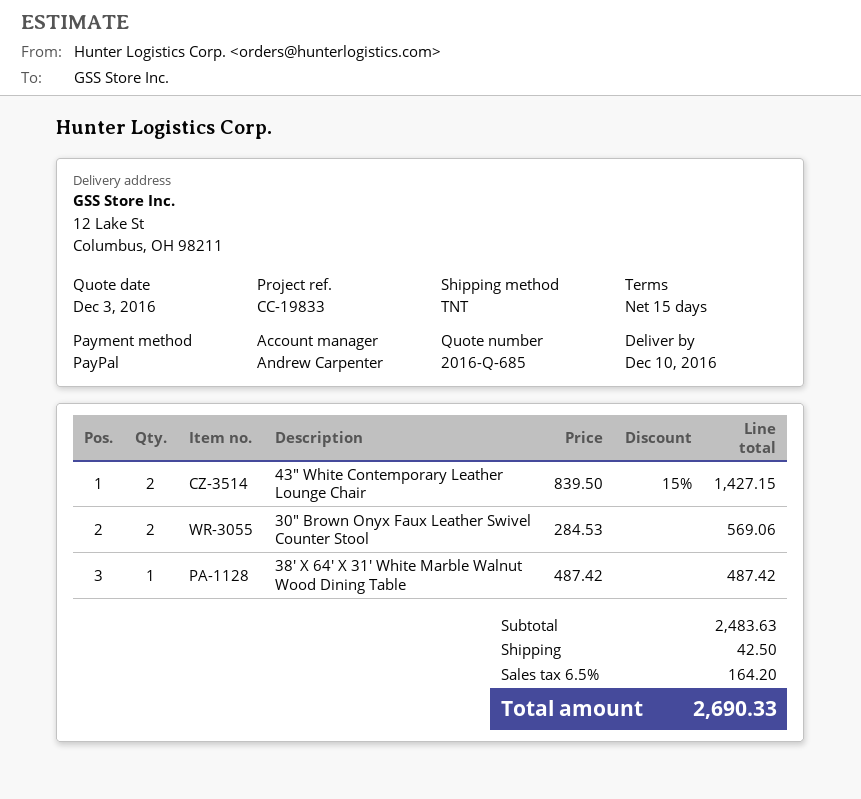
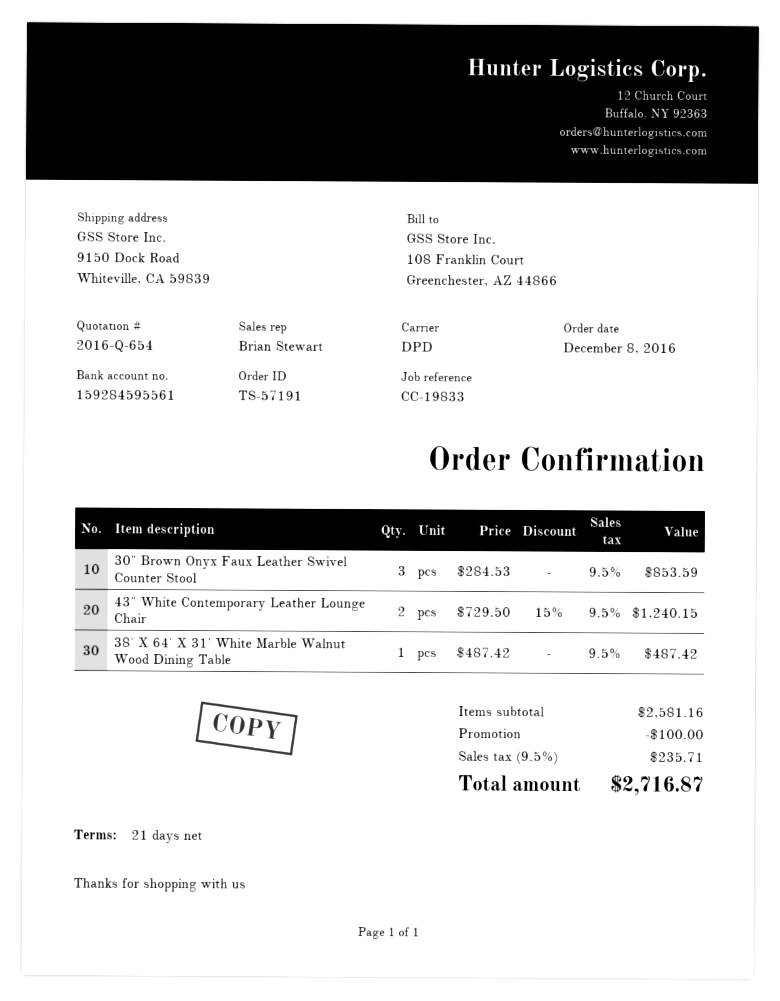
quote number: 2016-Q-685 -> 2016-Q-654
payment terms: 15 days -> 21 days
sales rep: Andrew Carpenter -> Brian Stewart
shipping method: TNT -> DPD
ship to: 12 Lake St, Columbus, OH 98211 -> 9150 Dock Road, Whiteville, CA 59839
43" White Contemporary Leather Lounge Chair: 2 x 839.50 - 15% = 1427.15 -> 2 x 729.50 - 15% = 1240.15
30" Brown Onyx Faux Leather Swivel Counter Stool: 2 x 284.53 = 569.06 -> 3 x 284.53 = 853.59
subtotal: 2483.63 -> 2581.16
discount: none -> 100.00
shipping: 42.50 -> none
tax: 6.5% = 164.20 -> 9.5% = 235.71
total: 2690.33 -> 2716.87

